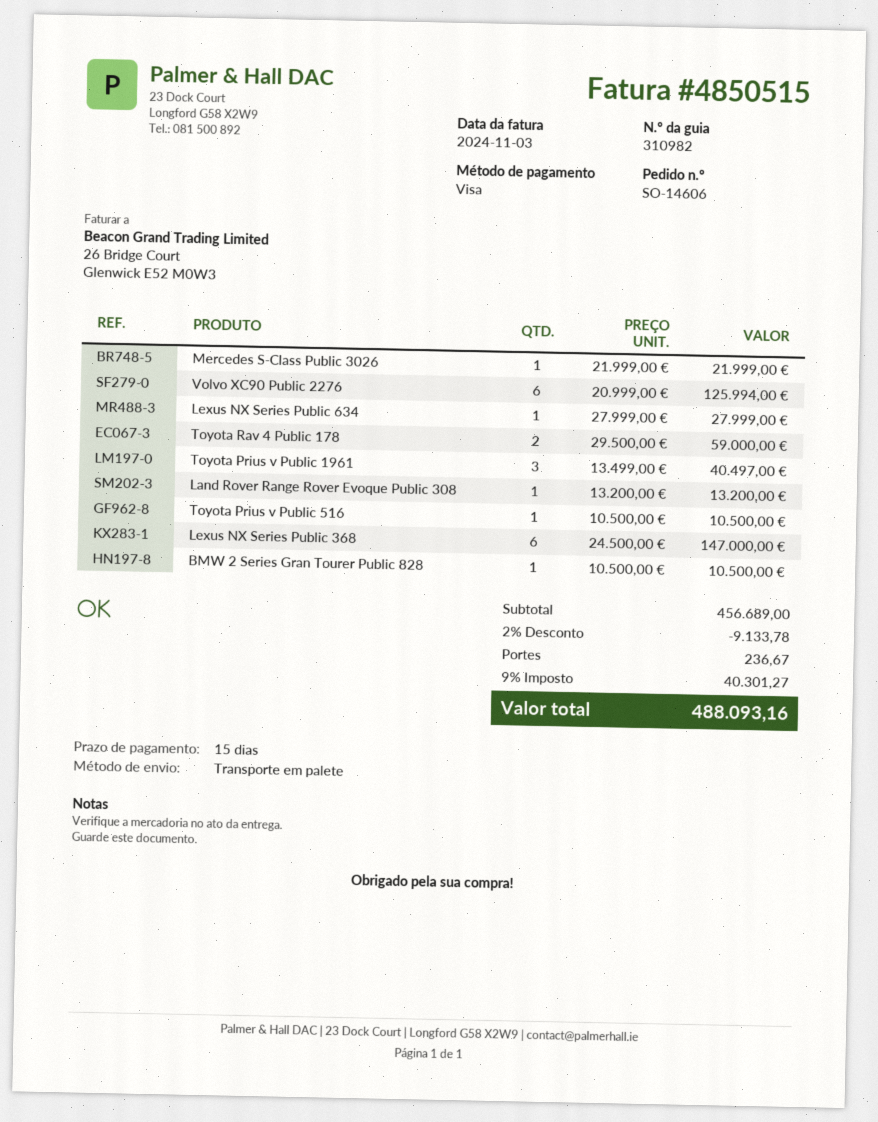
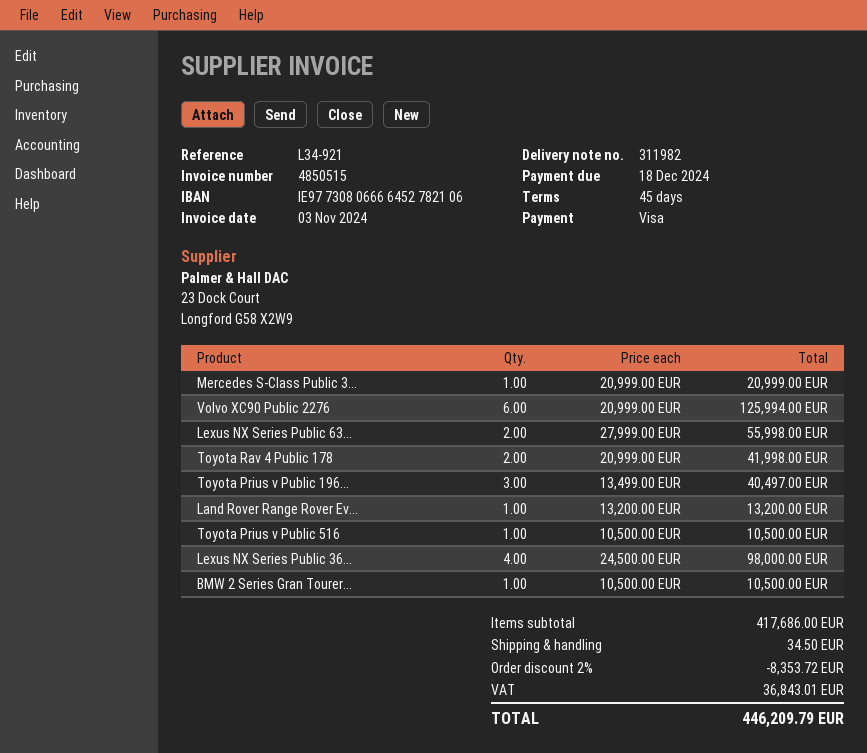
delivery note number: 310982 -> 311982
payment terms: 15 days -> 45 days
Mercedes S-Class Public 3026: 1 x 21999.00 = 21999.00 -> 1 x 20999.00 = 20999.00
Lexus NX Series Public 634: 1 x 27999.00 = 27999.00 -> 2 x 27999.00 = 55998.00
Toyota Rav 4 Public 178: 2 x 29500.00 = 59000.00 -> 2 x 20999.00 = 41998.00
Lexus NX Series Public 368: 6 x 24500.00 = 147000.00 -> 4 x 24500.00 = 98000.00
subtotal: 456689.00 -> 417686.00
discount: 2% = 9133.78 -> 2% = 8353.72
shipping: 236.67 -> 34.50
tax: 40301.27 -> 36843.01
total: 488093.16 -> 446209.79

